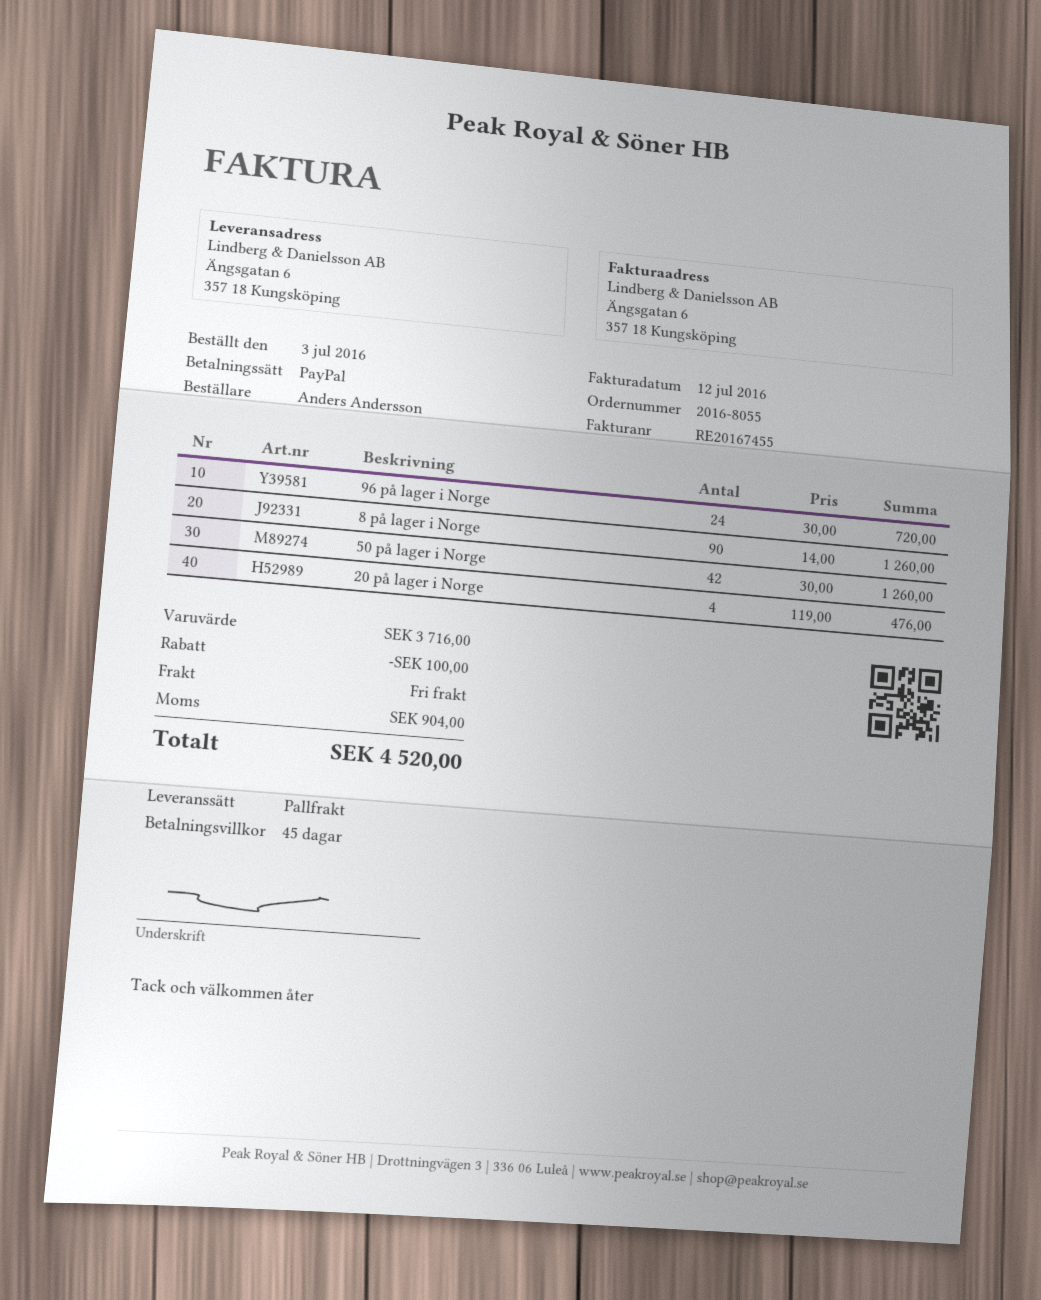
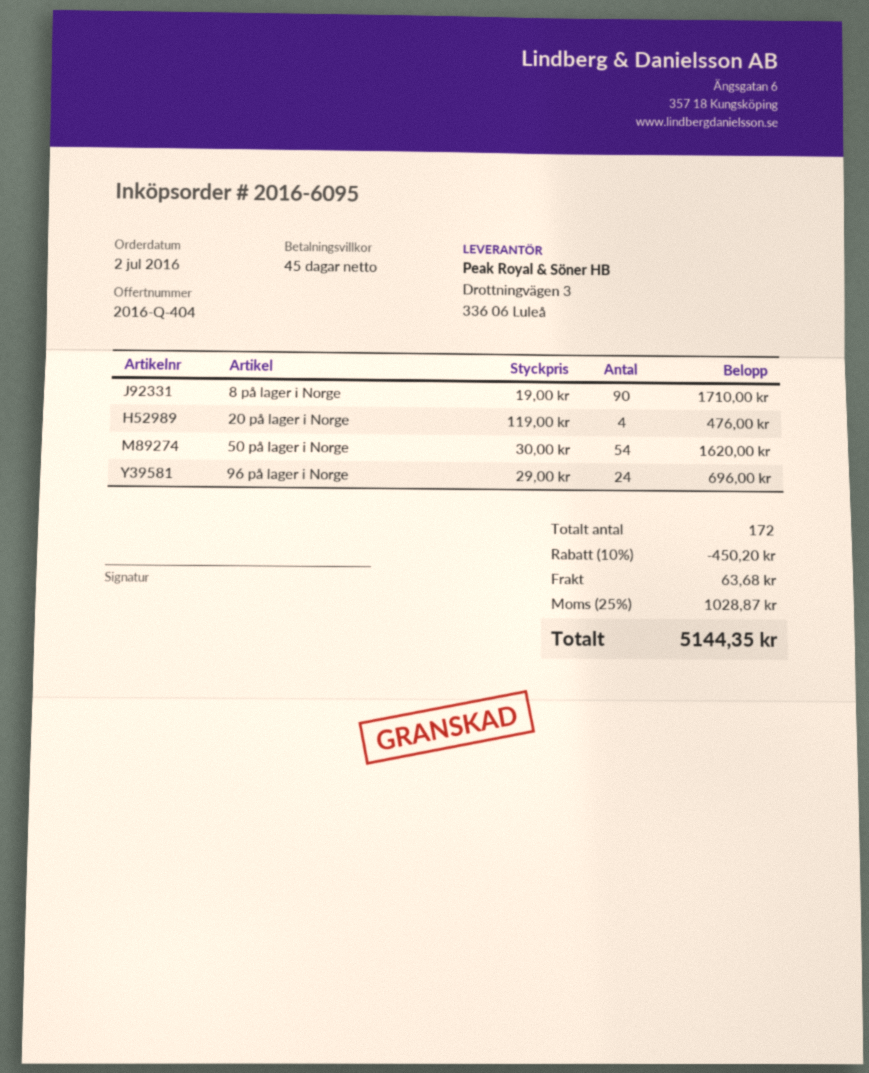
order number: 2016-8055 -> 2016-6095
order date: 2016-07-03 -> 2016-07-02
96 på lager i Norge: 24 x 30.00 = 720.00 -> 24 x 29.00 = 696.00
8 på lager i Norge: 90 x 14.00 = 1260.00 -> 90 x 19.00 = 1710.00
50 på lager i Norge: 42 x 30.00 = 1260.00 -> 54 x 30.00 = 1620.00
discount: 100.00 -> 450.20
shipping: 0.00 -> 63.68
tax: 904.00 -> 1028.87
total: 4520.00 -> 5144.35

